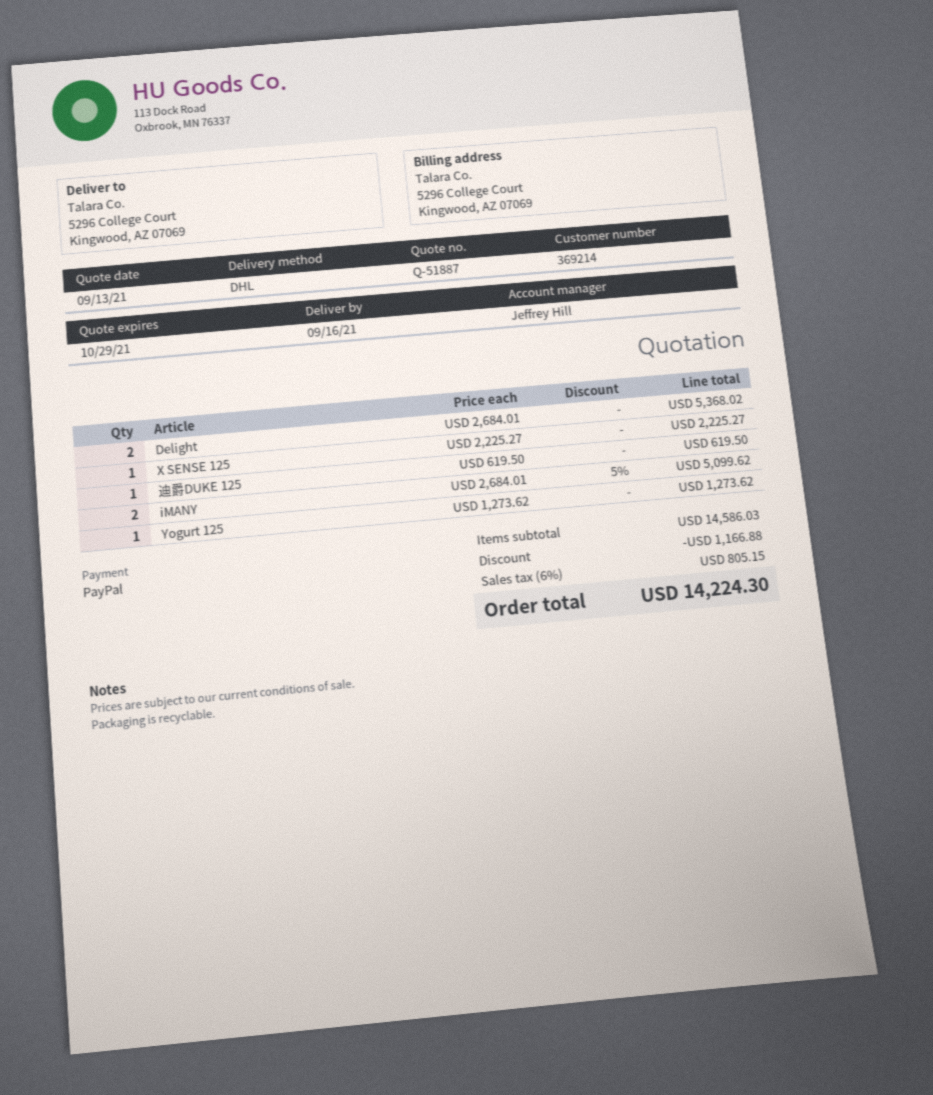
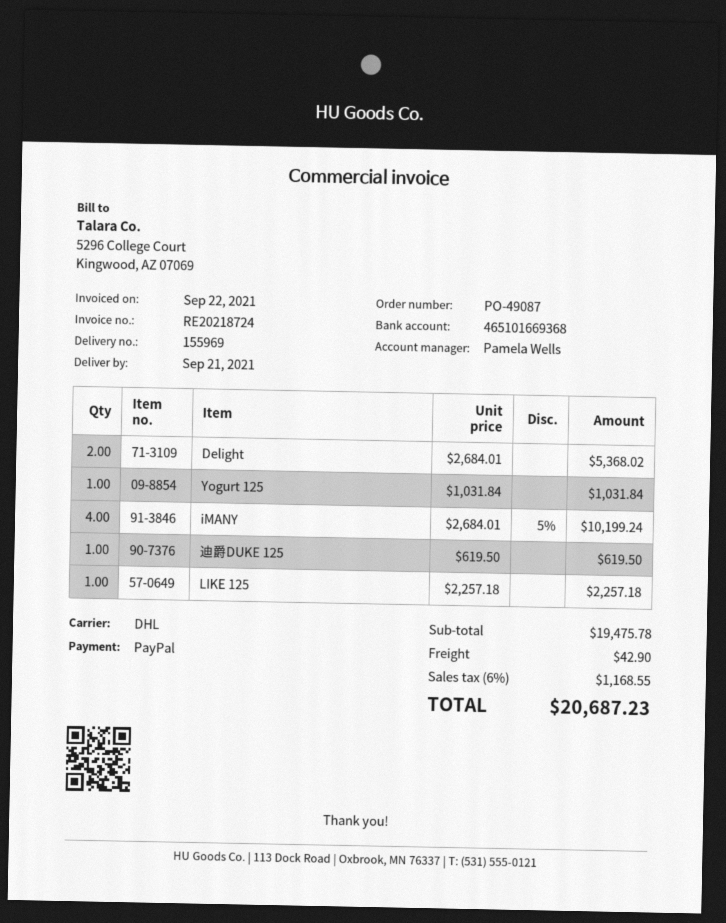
delivery date: 2021-09-16 -> 2021-09-21
sales rep: Jeffrey Hill -> Pamela Wells
X SENSE 125: 1 x 2225.27 = 2225.27 -> none
iMANY: 2 x 2684.01 - 5% = 5099.62 -> 4 x 2684.01 - 5% = 10199.24
Yogurt 125: 1 x 1273.62 = 1273.62 -> 1 x 1031.84 = 1031.84
LIKE 125: none -> 1 x 2257.18 = 2257.18
subtotal: 14586.03 -> 19475.78
discount: 1166.88 -> none
shipping: none -> 42.90
tax: 6% = 805.15 -> 6% = 1168.55
total: 14224.30 -> 20687.23

